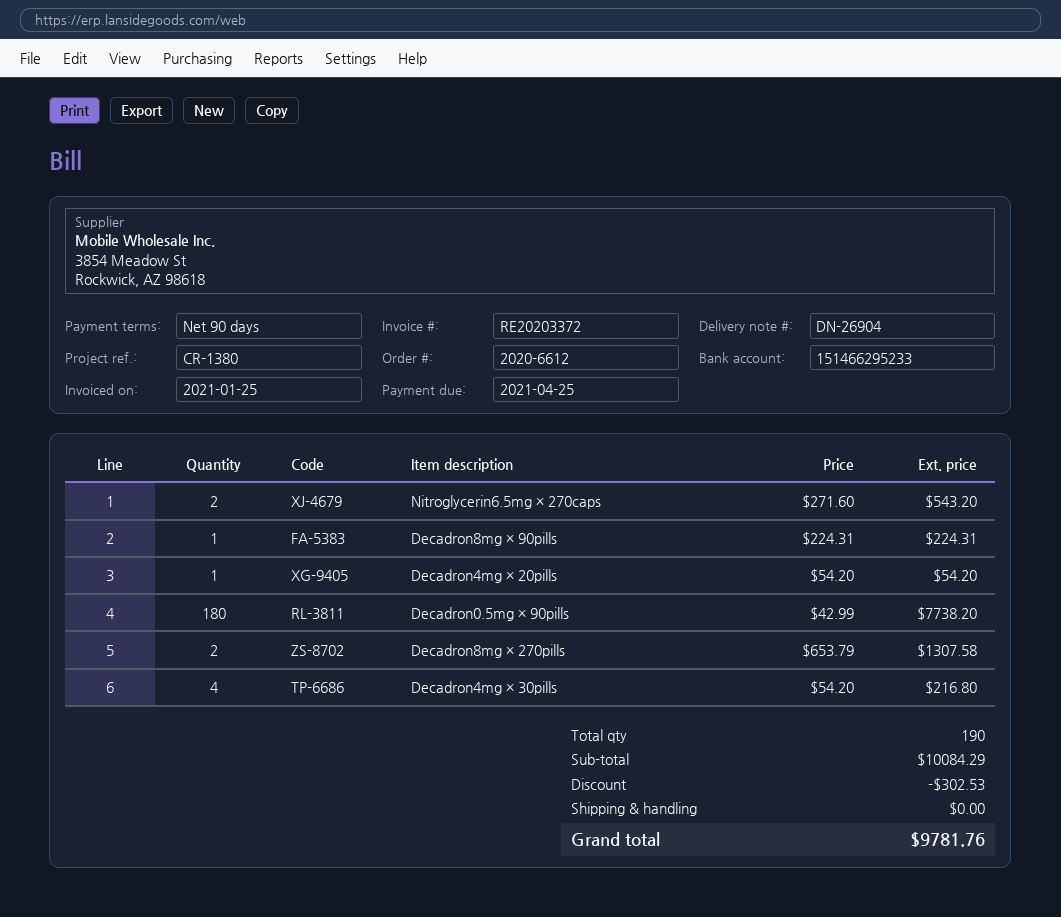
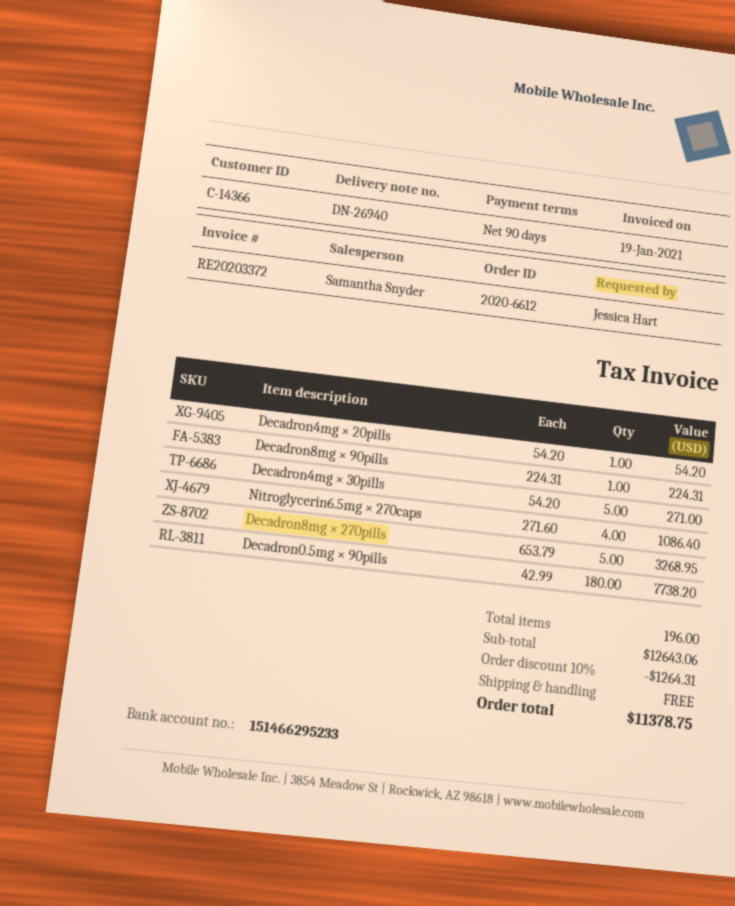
delivery note number: DN-26904 -> DN-26940
invoice date: 2021-01-25 -> 2021-01-19
Nitroglycerin6.5mg × 270caps: 2 x 271.60 = 543.20 -> 4 x 271.60 = 1086.40
Decadron8mg × 270pills: 2 x 653.79 = 1307.58 -> 5 x 653.79 = 3268.95
Decadron4mg × 30pills: 4 x 54.20 = 216.80 -> 5 x 54.20 = 271.00
total quantity: 190 -> 196
subtotal: 10084.29 -> 12643.06
discount: 302.53 -> 1264.31
total: 9781.76 -> 11378.75

